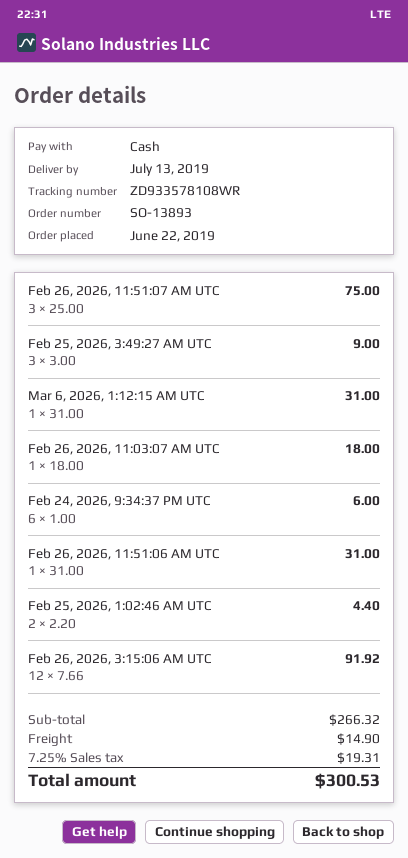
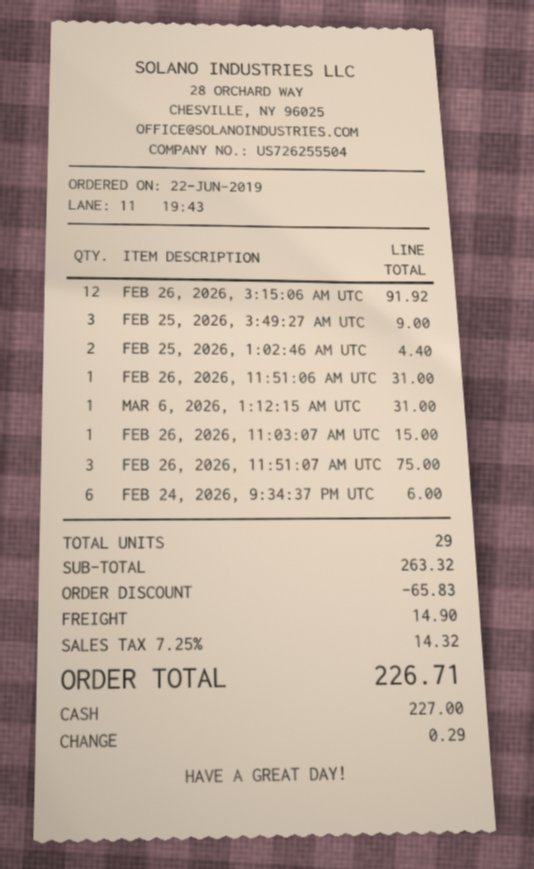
Feb 26, 2026, 11:03:07 AM UTC: 1 for 18.00 -> 1 for 15.00
subtotal: 266.32 -> 263.32
discount: none -> 65.83
tax: 7.25% = 19.31 -> 7.25% = 14.32
total: 300.53 -> 226.71

